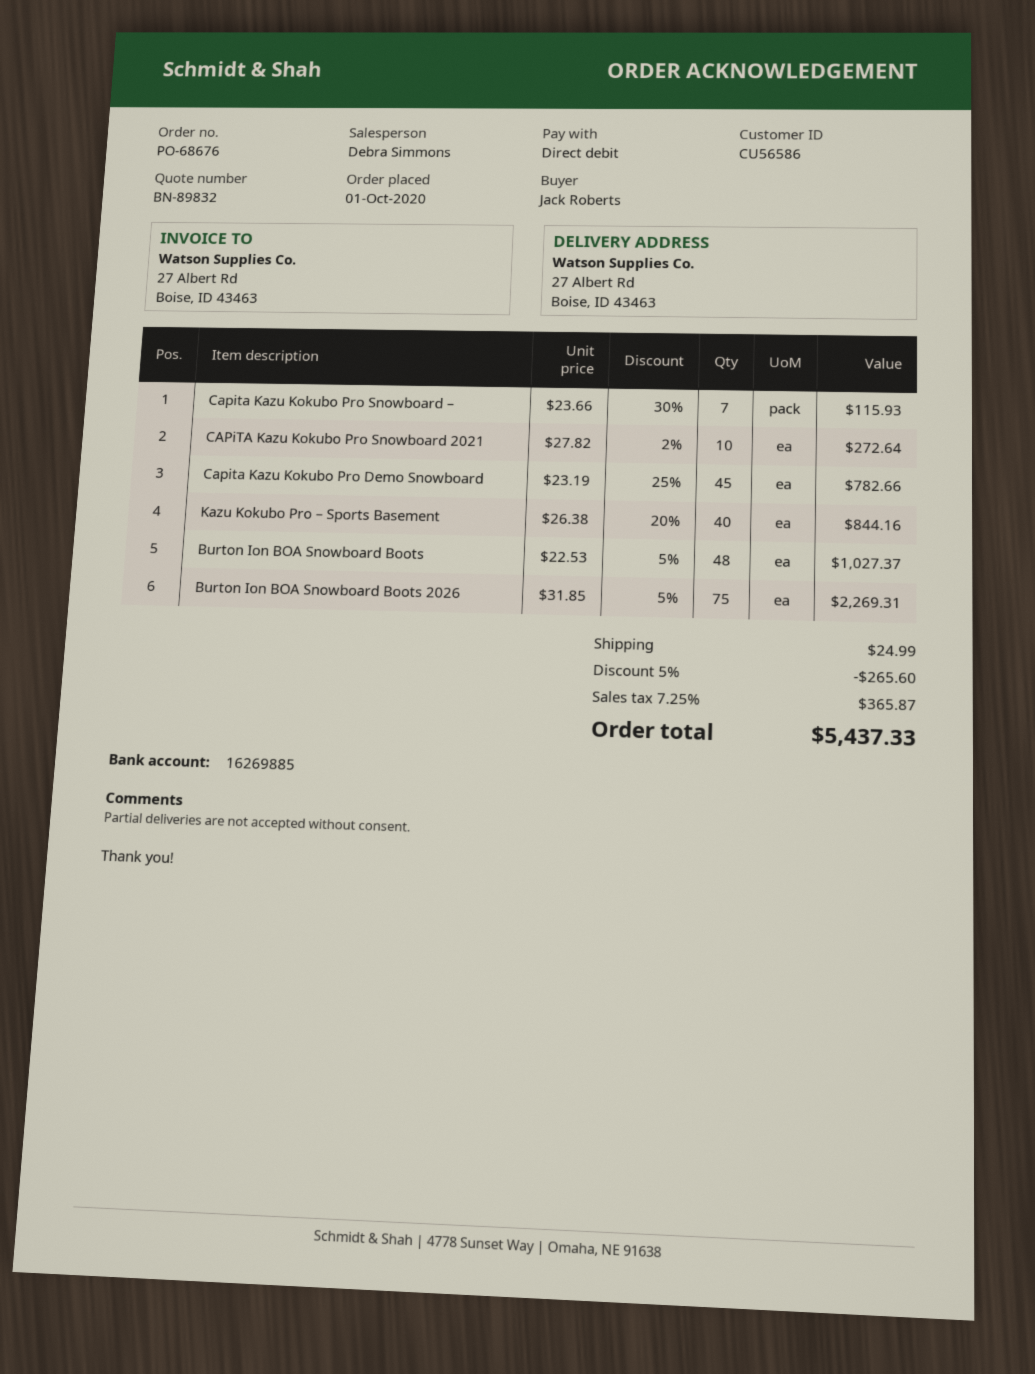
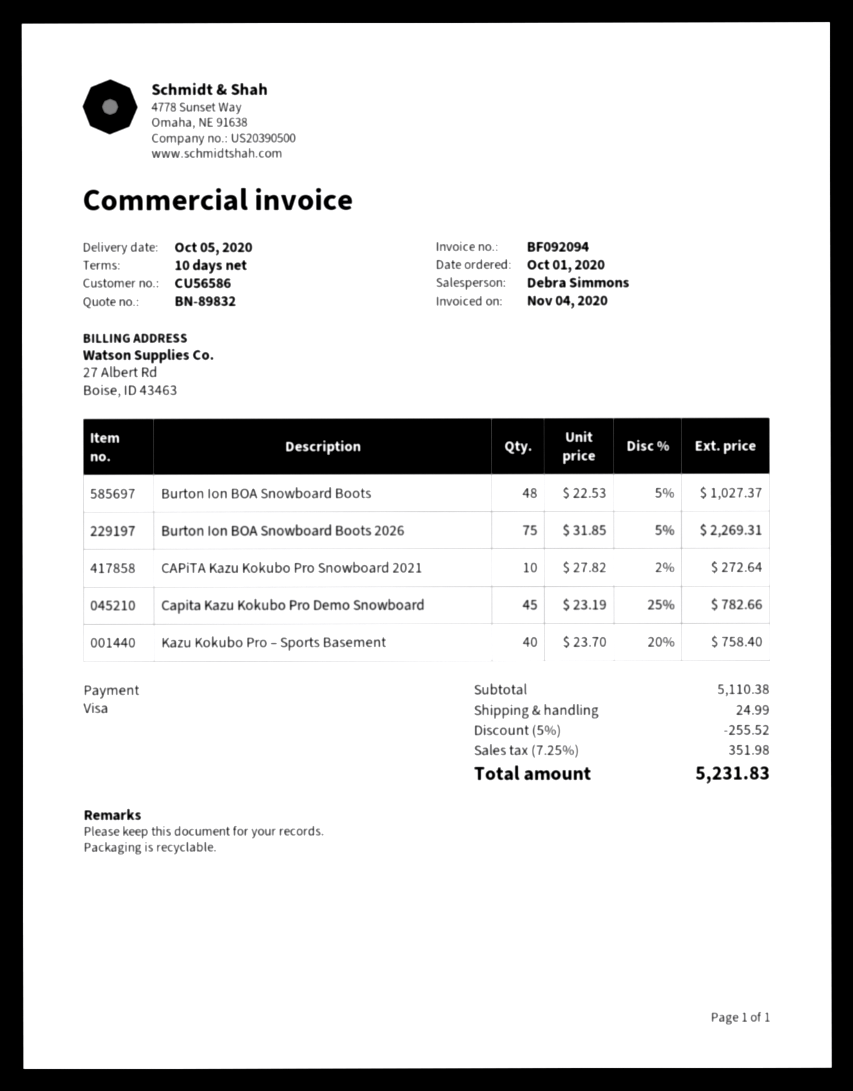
payment method: direct debit -> Visa
Capita Kazu Kokubo Pro Snowboard –: 7 x 23.66 - 30% = 115.93 -> none
Kazu Kokubo Pro – Sports Basement: 40 x 26.38 - 20% = 844.16 -> 40 x 23.70 - 20% = 758.40
discount: 5% = 265.60 -> 5% = 255.52
tax: 7.25% = 365.87 -> 7.25% = 351.98
total: 5437.33 -> 5231.83

